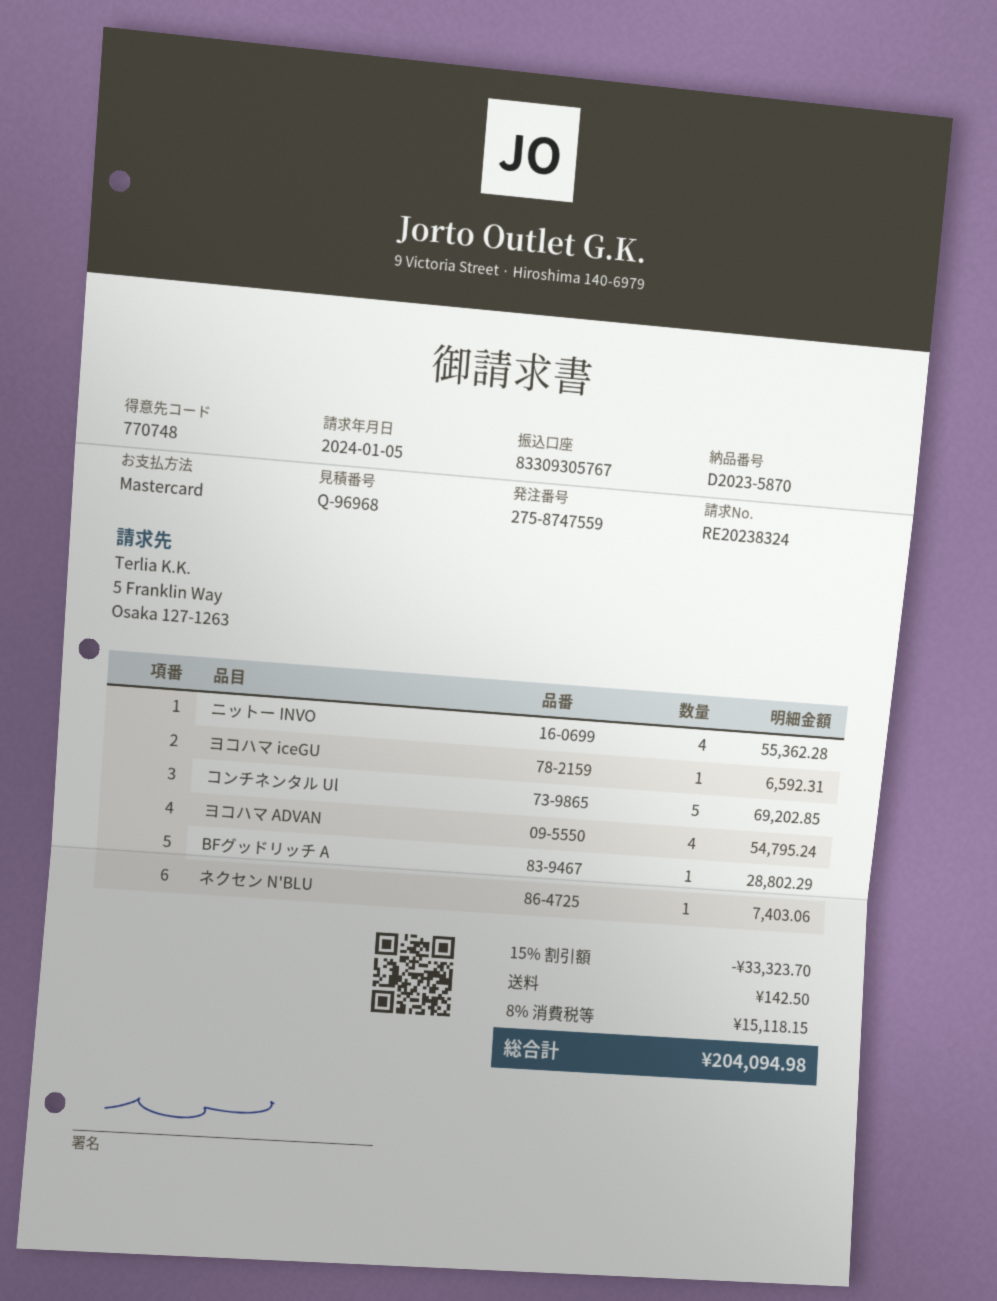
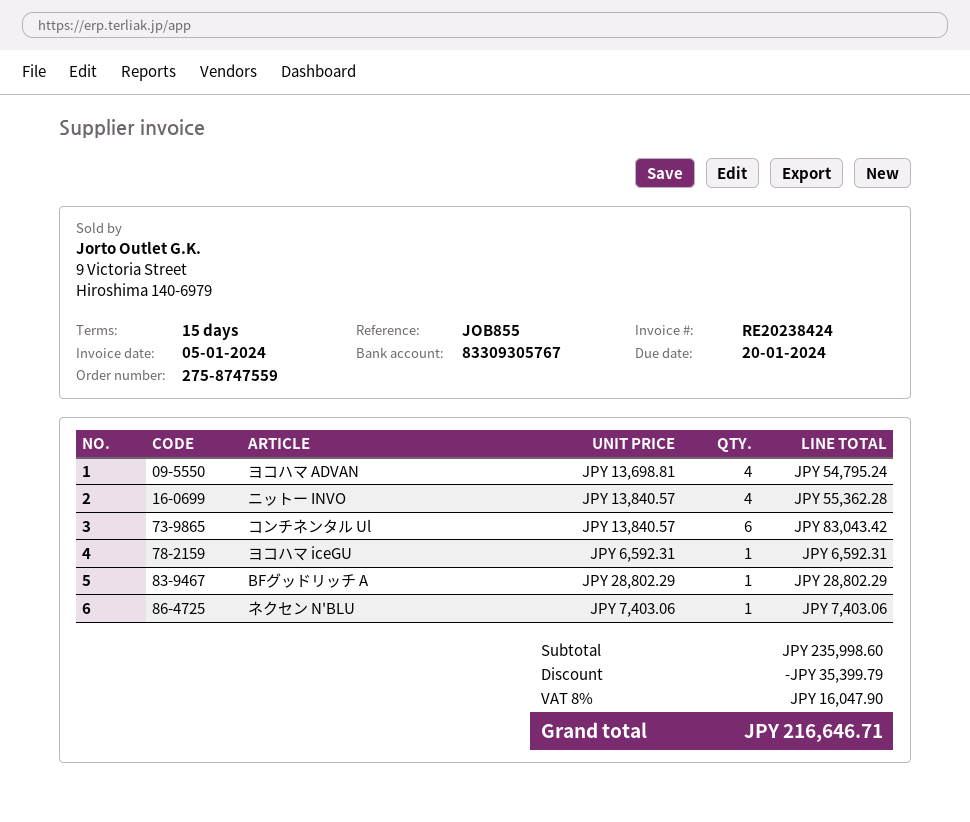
invoice number: RE20238324 -> RE20238424
コンチネンタル Ul: 5 for 69202.85 -> 6 for 83043.42
discount: 33323.70 -> 35399.79
shipping: 142.50 -> none
tax: 8% = 15118.15 -> 8% = 16047.90
total: 204094.98 -> 216646.71

